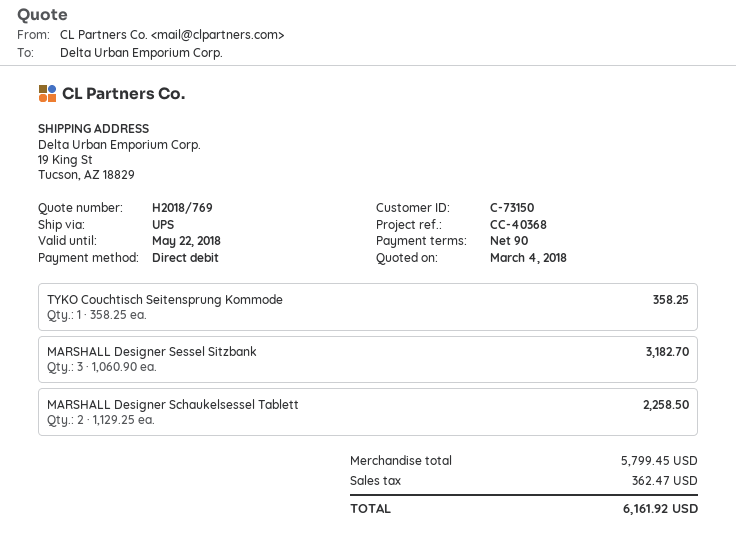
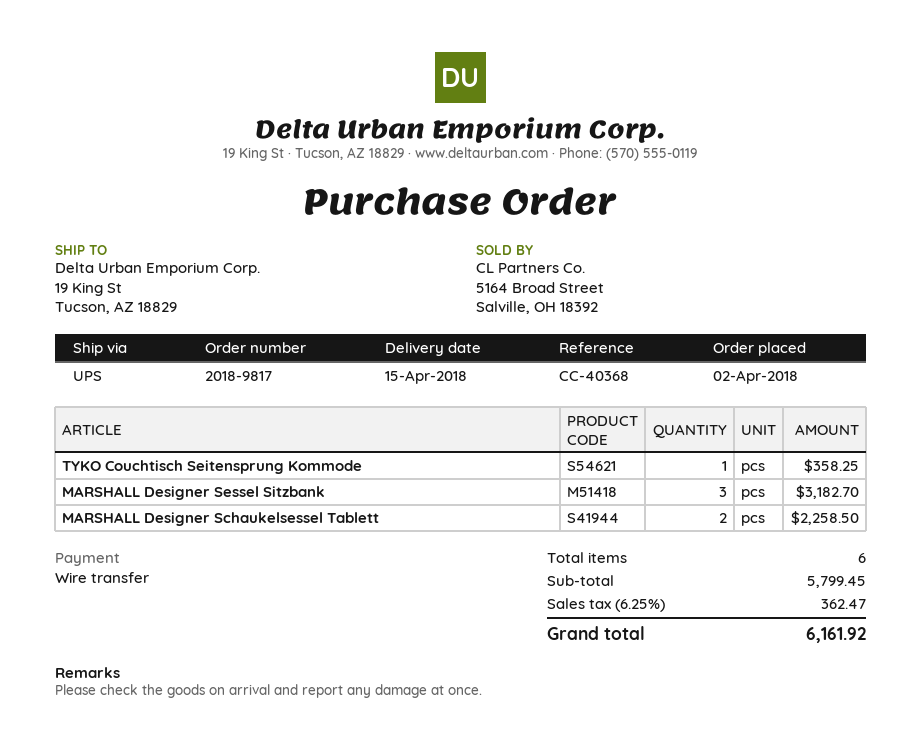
payment method: direct debit -> bank transfer

